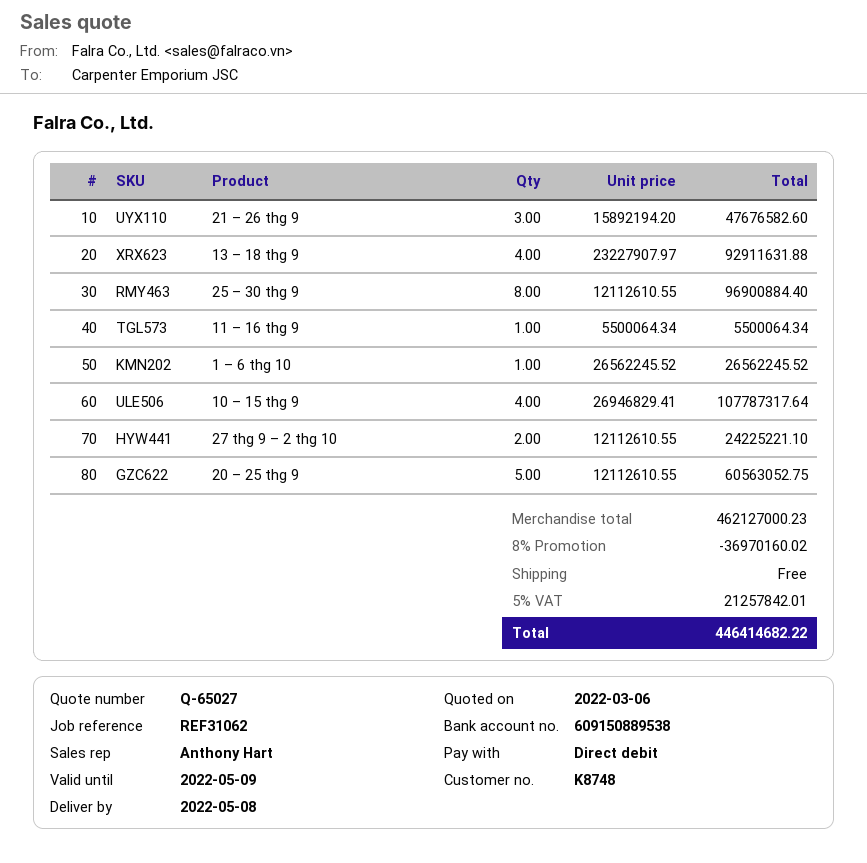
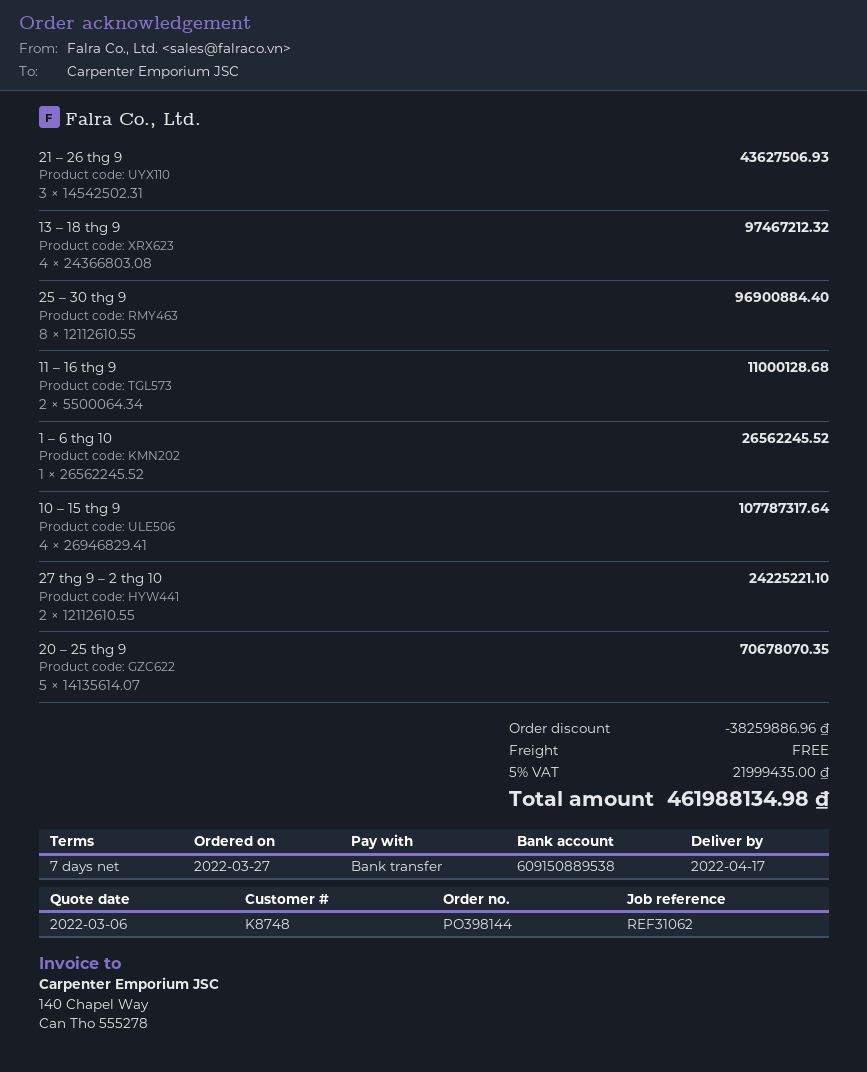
delivery date: 2022-05-08 -> 2022-04-17
payment method: direct debit -> bank transfer
21 – 26 thg 9: 3 x 15892194.20 = 47676582.60 -> 3 x 14542502.31 = 43627506.93
13 – 18 thg 9: 4 x 23227907.97 = 92911631.88 -> 4 x 24366803.08 = 97467212.32
11 – 16 thg 9: 1 x 5500064.34 = 5500064.34 -> 2 x 5500064.34 = 11000128.68
20 – 25 thg 9: 5 x 12112610.55 = 60563052.75 -> 5 x 14135614.07 = 70678070.35
discount: 36970160.02 -> 38259886.96
tax: 5% = 21257842.01 -> 5% = 21999435.00
total: 446414682.22 -> 461988134.98

